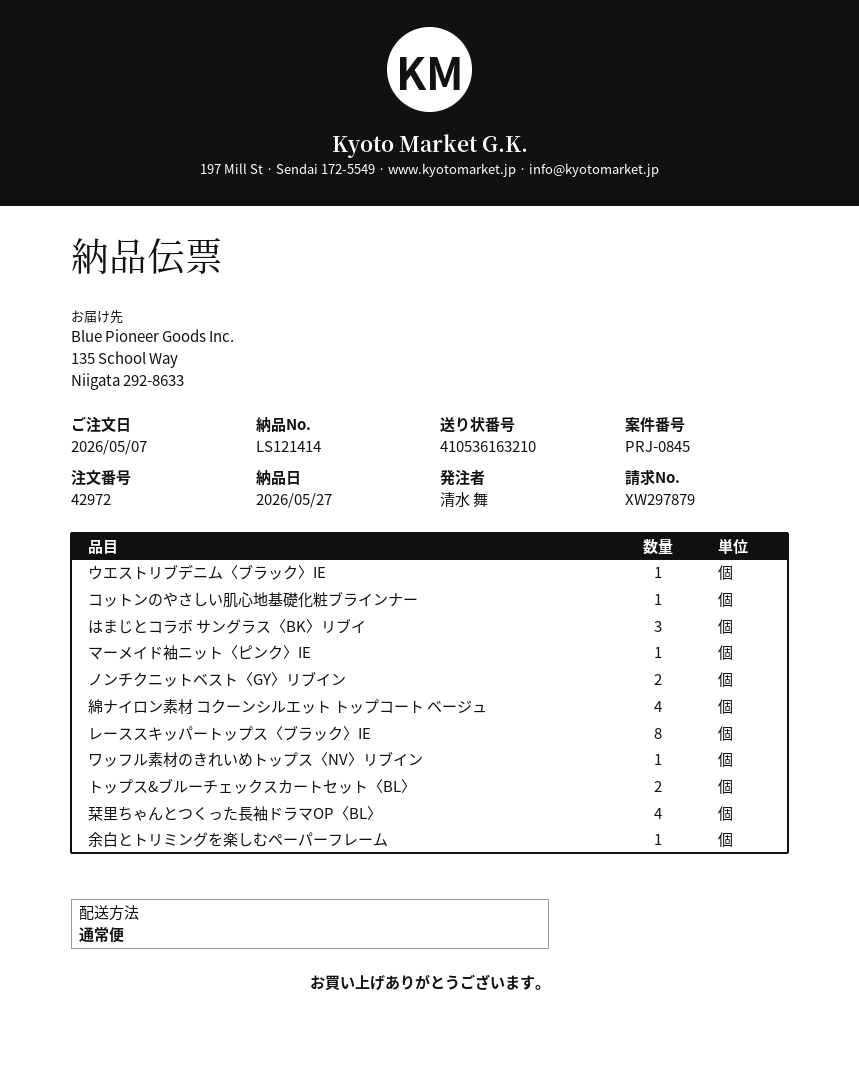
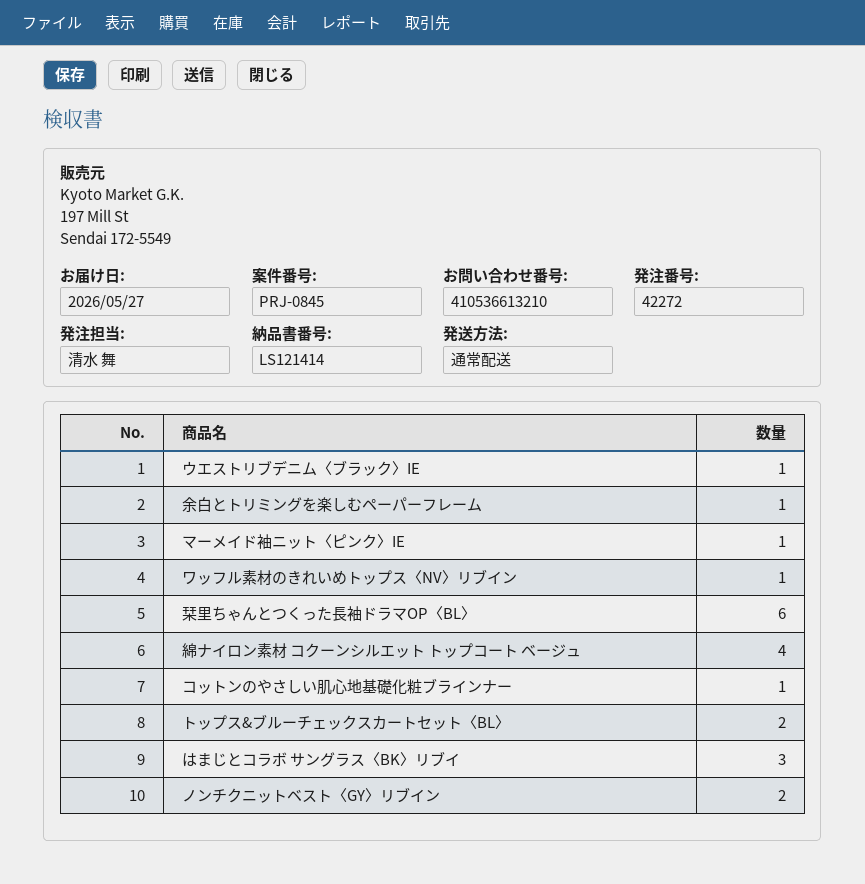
order number: 42972 -> 42272
tracking number: 410536163210 -> 410536613210
レーススキッパートップス〈ブラック〉IE: 8 -> none
栞里ちゃんとつくった長袖ドラマOP〈BL〉: 4 -> 6

